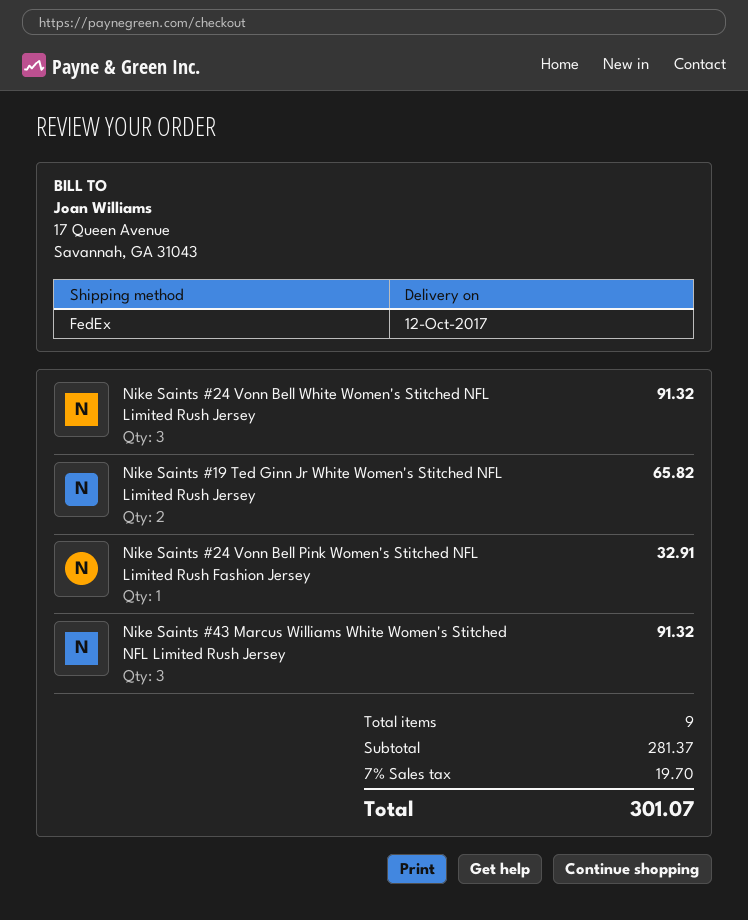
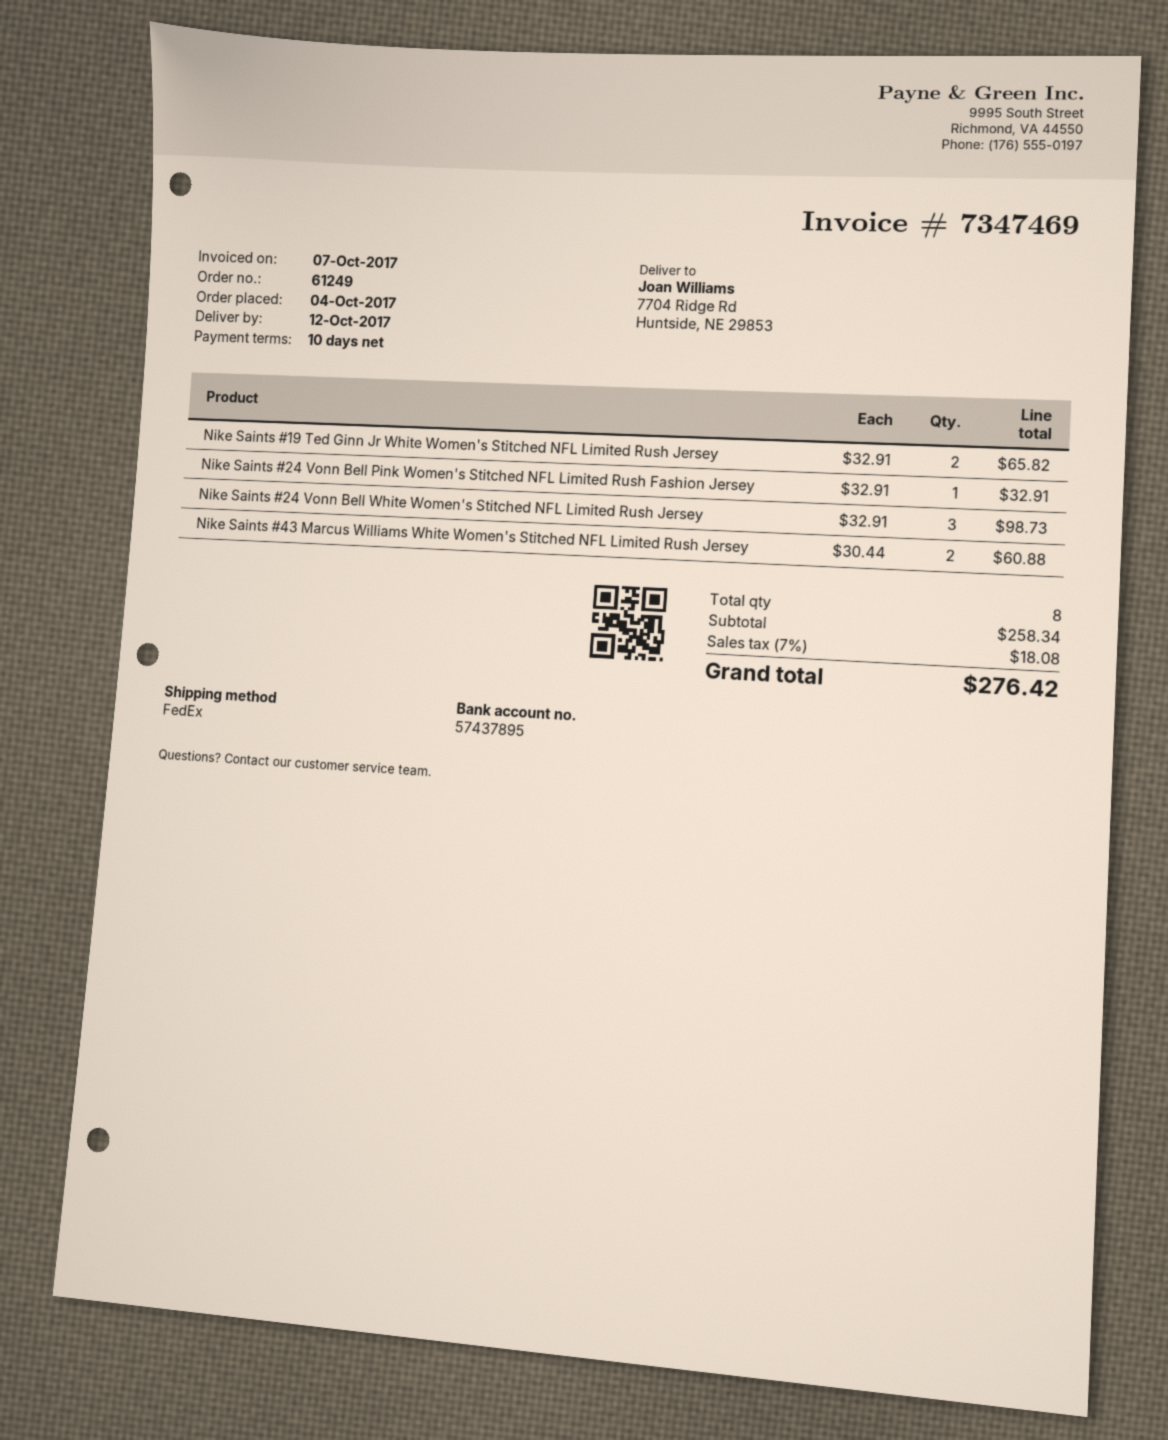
Nike Saints #24 Vonn Bell White Women's Stitched NFL Limited Rush Jersey: 3 for 91.32 -> 3 for 98.73
Nike Saints #43 Marcus Williams White Women's Stitched NFL Limited Rush Jersey: 3 for 91.32 -> 2 for 60.88
total quantity: 9 -> 8
subtotal: 281.37 -> 258.34
tax: 7% = 19.70 -> 7% = 18.08
total: 301.07 -> 276.42

